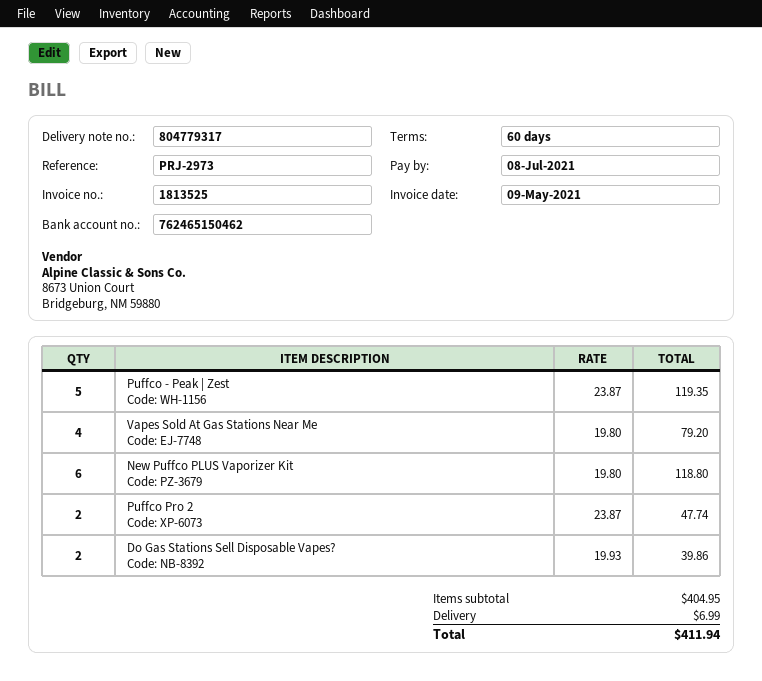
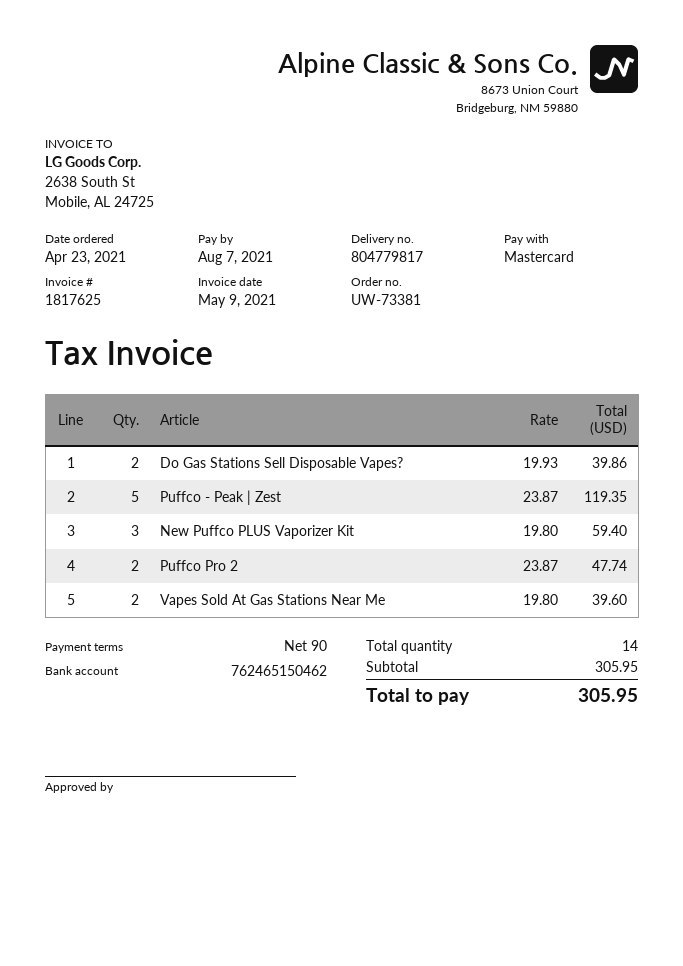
delivery note number: 804779317 -> 804779817
invoice number: 1813525 -> 1817625
payment terms: 60 days -> 90 days
due date: 2021-07-08 -> 2021-08-07
Vapes Sold At Gas Stations Near Me: 4 x 19.80 = 79.20 -> 2 x 19.80 = 39.60
New Puffco PLUS Vaporizer Kit: 6 x 19.80 = 118.80 -> 3 x 19.80 = 59.40
subtotal: 404.95 -> 305.95
shipping: 6.99 -> none
total: 411.94 -> 305.95

